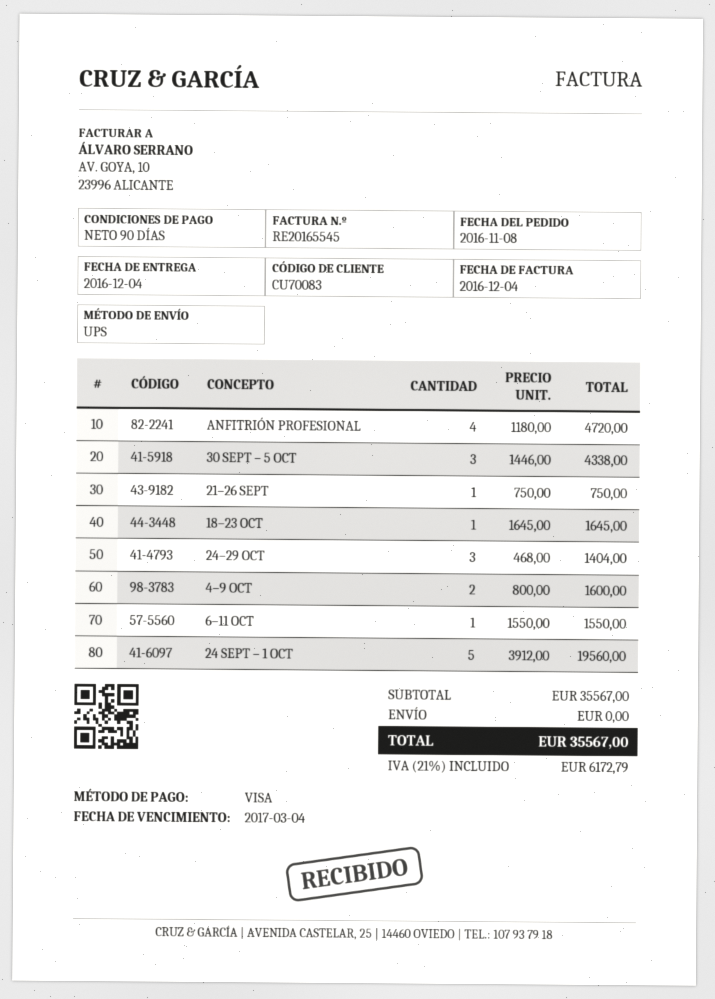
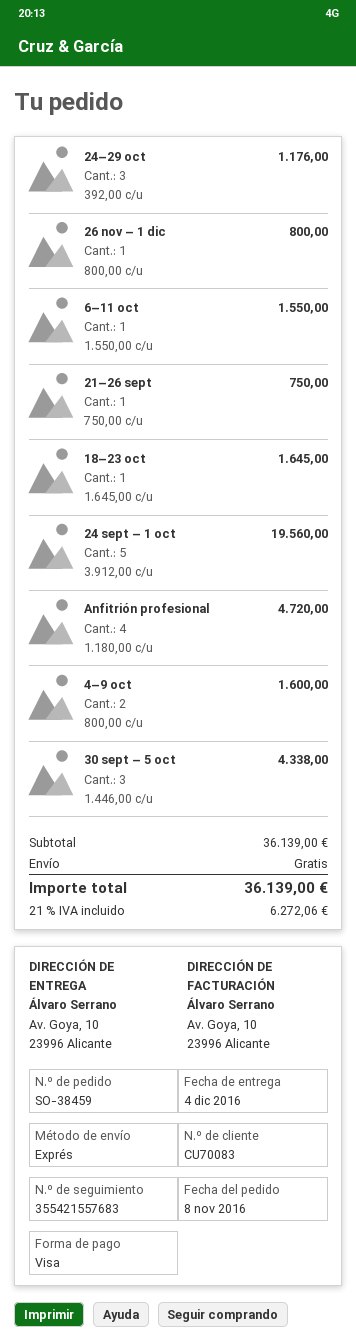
shipping method: UPS -> express
24–29 OCT: 3 x 468.00 = 1404.00 -> 3 x 392.00 = 1176.00
26 nov – 1 dic: none -> 1 x 800.00 = 800.00
subtotal: 35567.00 -> 36139.00
tax: 21% = 6172.79 -> 21% = 6272.06
total: 35567.00 -> 36139.00

